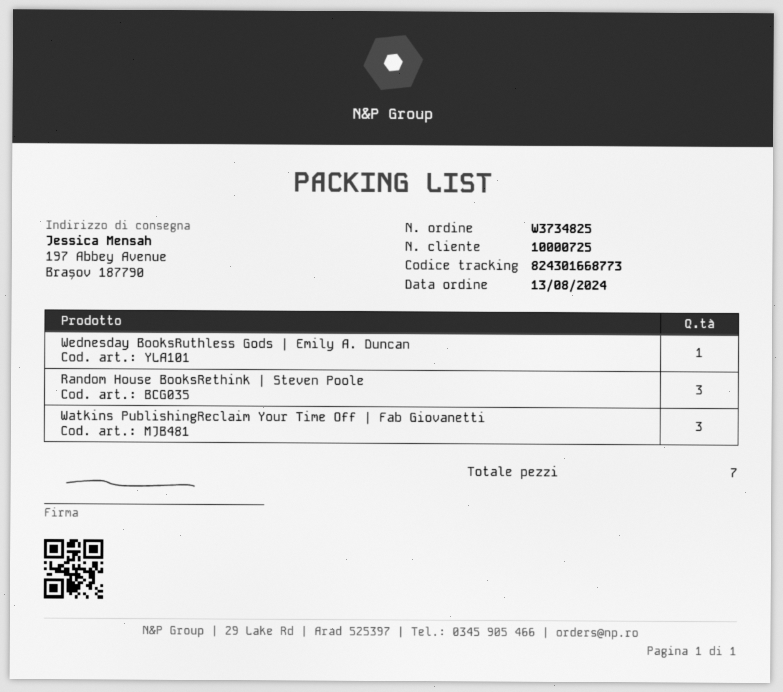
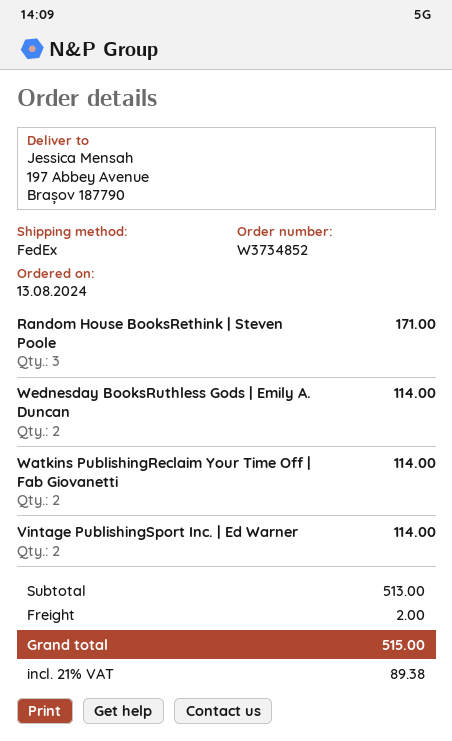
order number: W3734825 -> W3734852
Wednesday BooksRuthless Gods | Emily A. Duncan: 1 -> 2
Watkins PublishingReclaim Your Time Off | Fab Giovanetti: 3 -> 2
Vintage PublishingSport Inc. | Ed Warner: none -> 2

